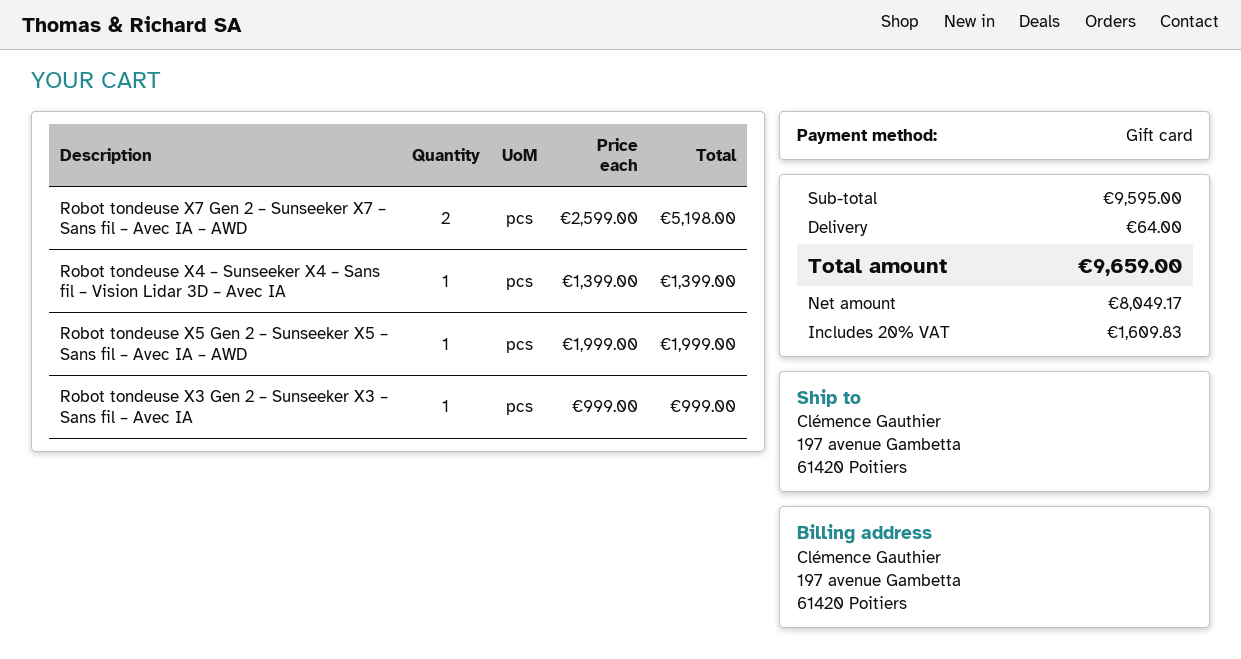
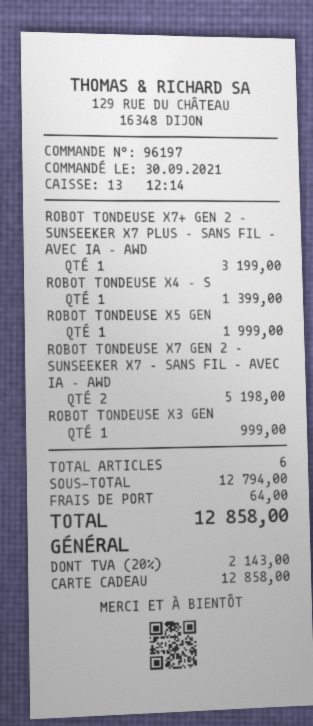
ROBOT TONDEUSE X7+ GEN 2 – SUNSEEKER X7 PLUS – SANS FIL – AVEC IA – AWD: none -> 1 for 3199.00
subtotal: 9595.00 -> 12794.00
tax: 20% = 1609.83 -> 20% = 2143.00
total: 9659.00 -> 12858.00

